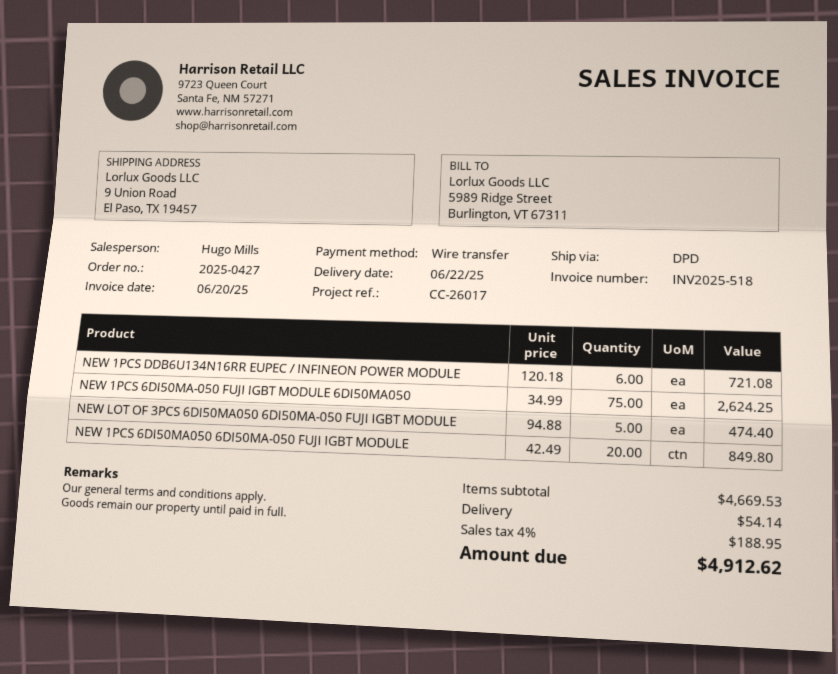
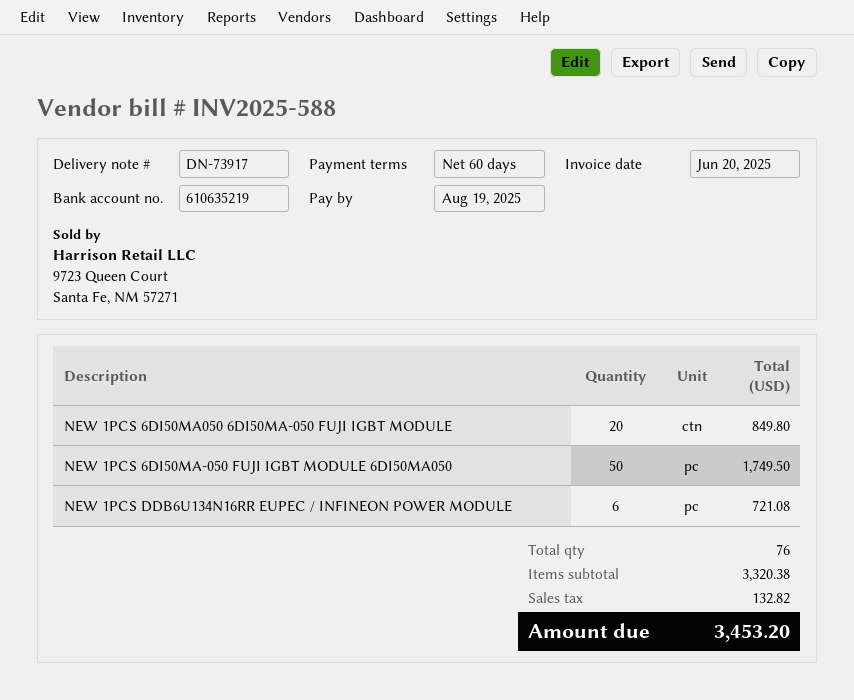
invoice number: INV2025-518 -> INV2025-588
NEW 1PCS 6DI50MA-050 FUJI IGBT MODULE 6DI50MA050: 75 for 2624.25 -> 50 for 1749.50
NEW LOT OF 3PCS 6DI50MA050 6DI50MA-050 FUJI IGBT MODULE: 5 for 474.40 -> none
subtotal: 4669.53 -> 3320.38
shipping: 54.14 -> none
tax: 188.95 -> 132.82
total: 4912.62 -> 3453.20

